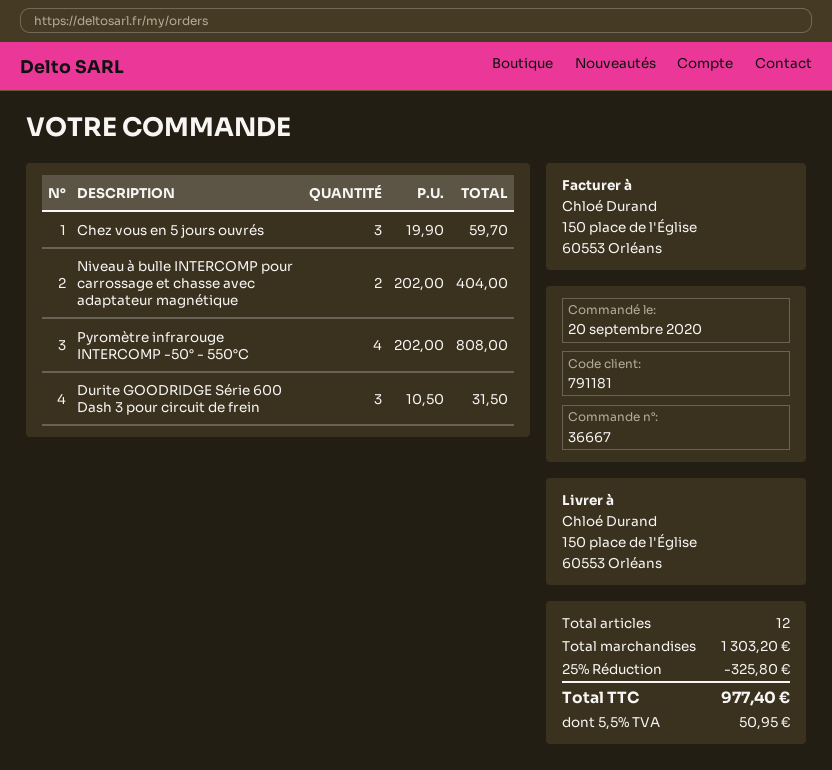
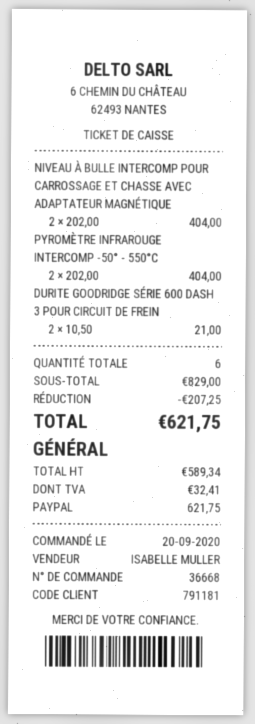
order number: 36667 -> 36668
Chez vous en 5 jours ouvrés: 3 x 19.90 = 59.70 -> none
Pyromètre infrarouge INTERCOMP -50° - 550°C: 4 x 202.00 = 808.00 -> 2 x 202.00 = 404.00
Durite GOODRIDGE Série 600 Dash 3 pour circuit de frein: 3 x 10.50 = 31.50 -> 2 x 10.50 = 21.00
total quantity: 12 -> 6
subtotal: 1303.20 -> 829.00
discount: 325.80 -> 207.25
tax: 50.95 -> 32.41
total: 977.40 -> 621.75

